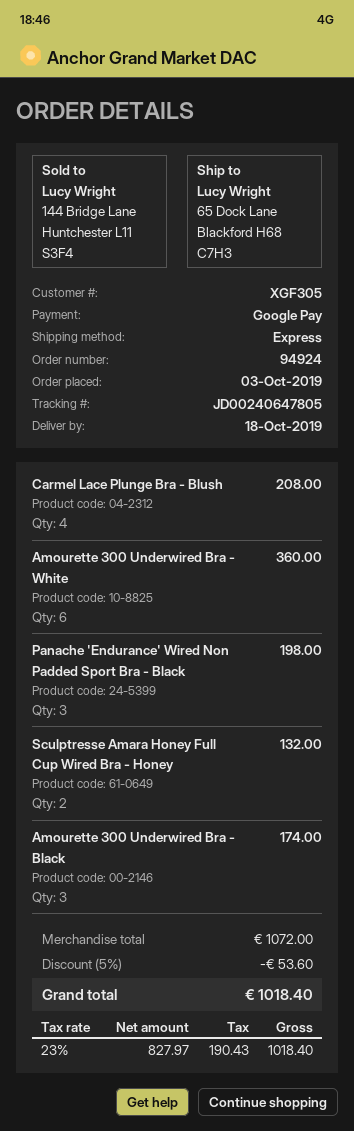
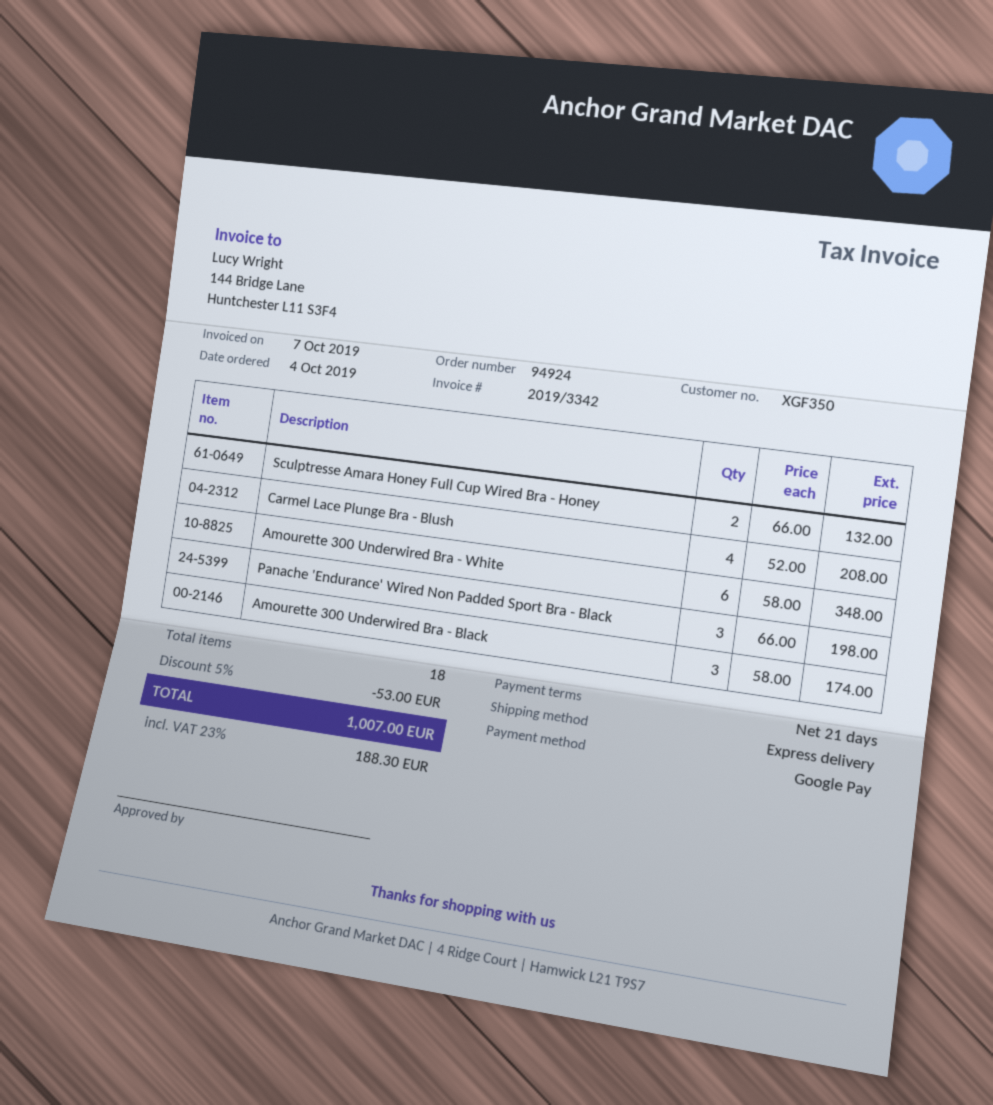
order date: 2019-10-03 -> 2019-10-04
customer number: XGF305 -> XGF350
Amourette 300 Underwired Bra - White: 6 for 360.00 -> 6 for 348.00
discount: 5% = 53.60 -> 5% = 53.00
tax: 23% = 190.43 -> 23% = 188.30
total: 1018.40 -> 1007.00

